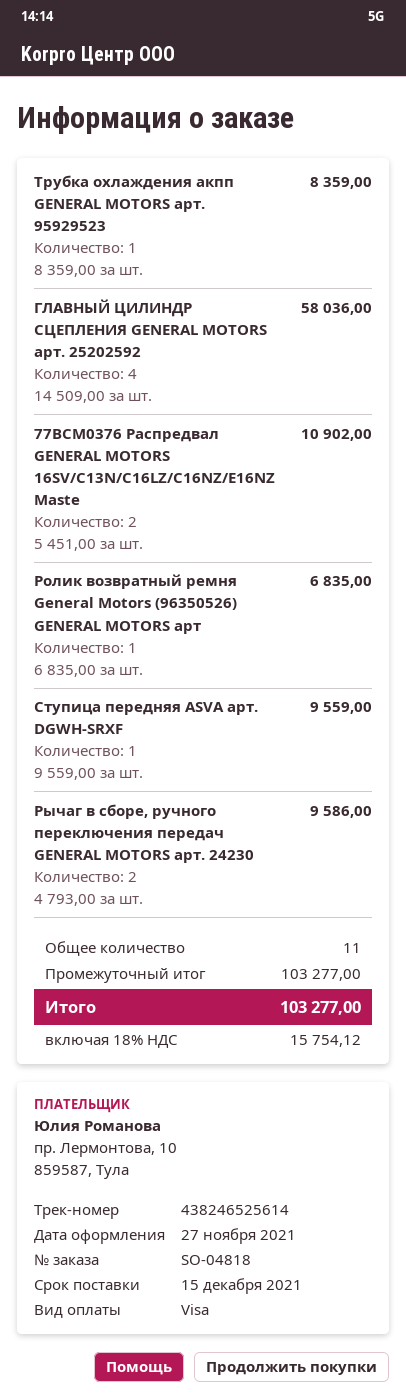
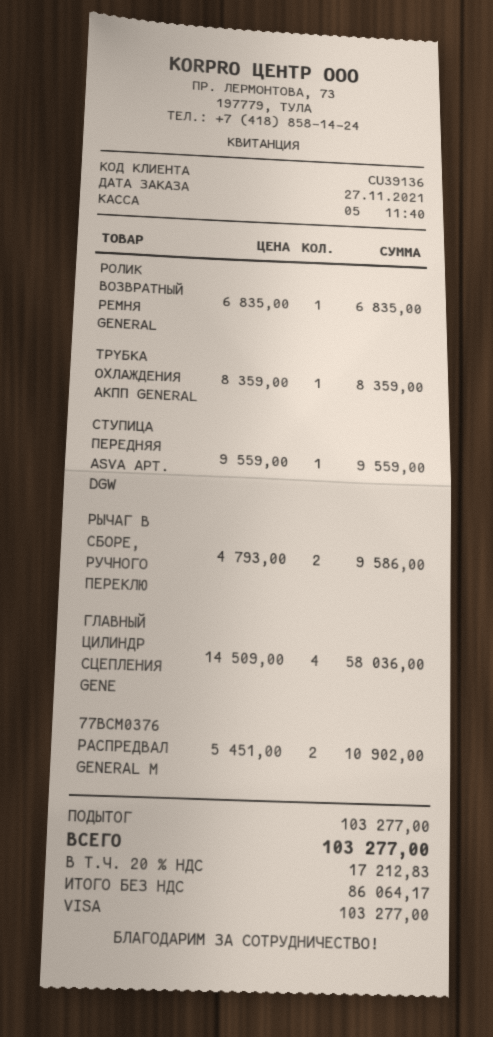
tax: 18% = 15754.12 -> 20% = 17212.83

